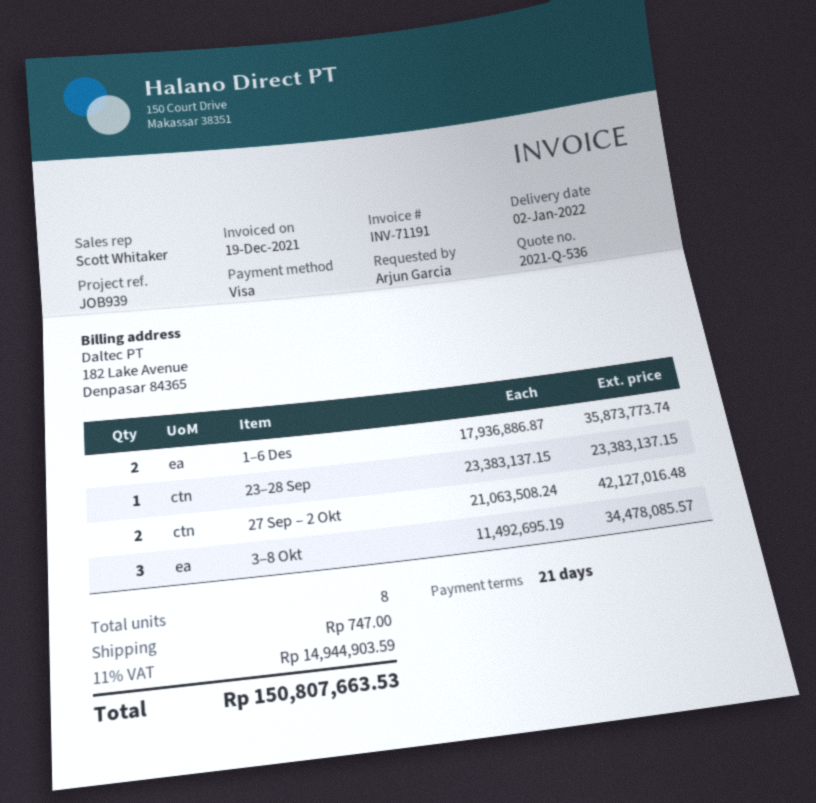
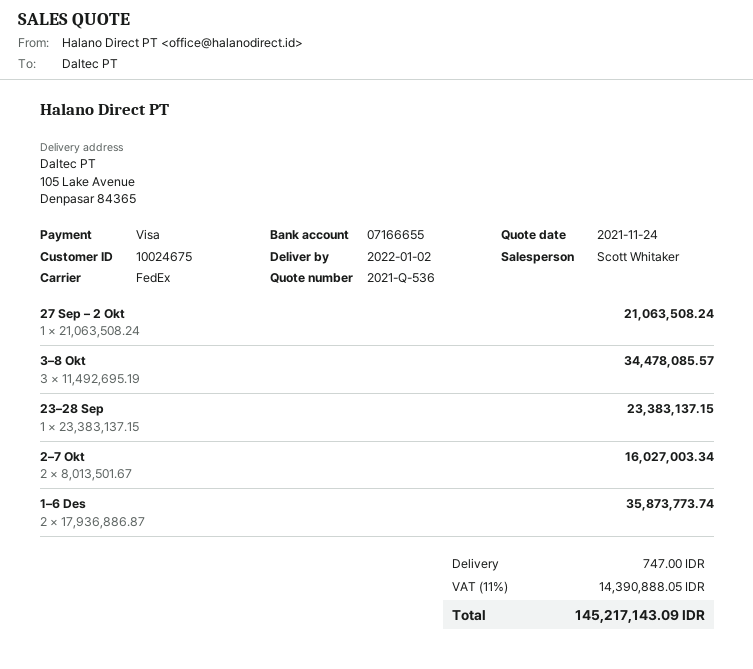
27 Sep – 2 Okt: 2 x 21063508.24 = 42127016.48 -> 1 x 21063508.24 = 21063508.24
2–7 Okt: none -> 2 x 8013501.67 = 16027003.34
tax: 11% = 14944903.59 -> 11% = 14390888.05
total: 150807663.53 -> 145217143.09

